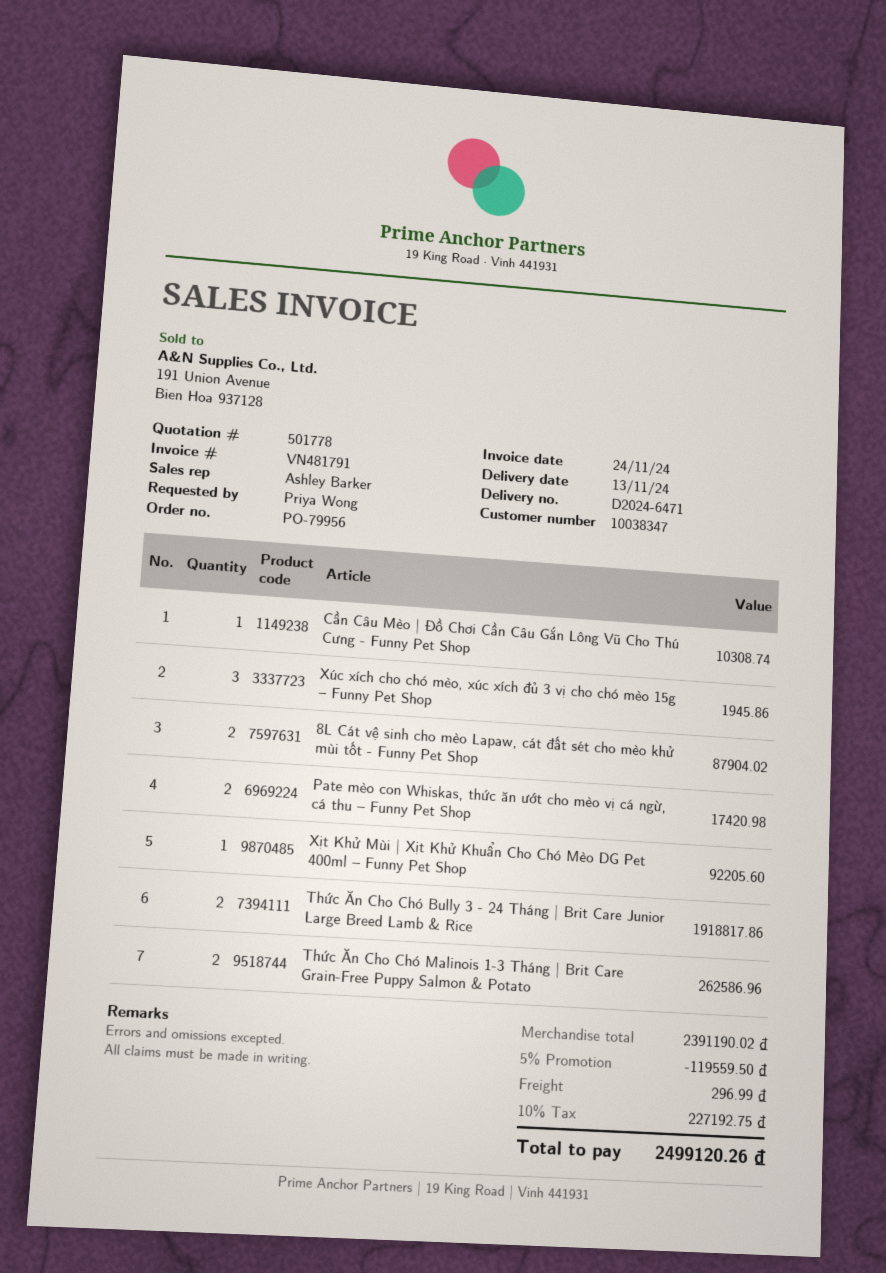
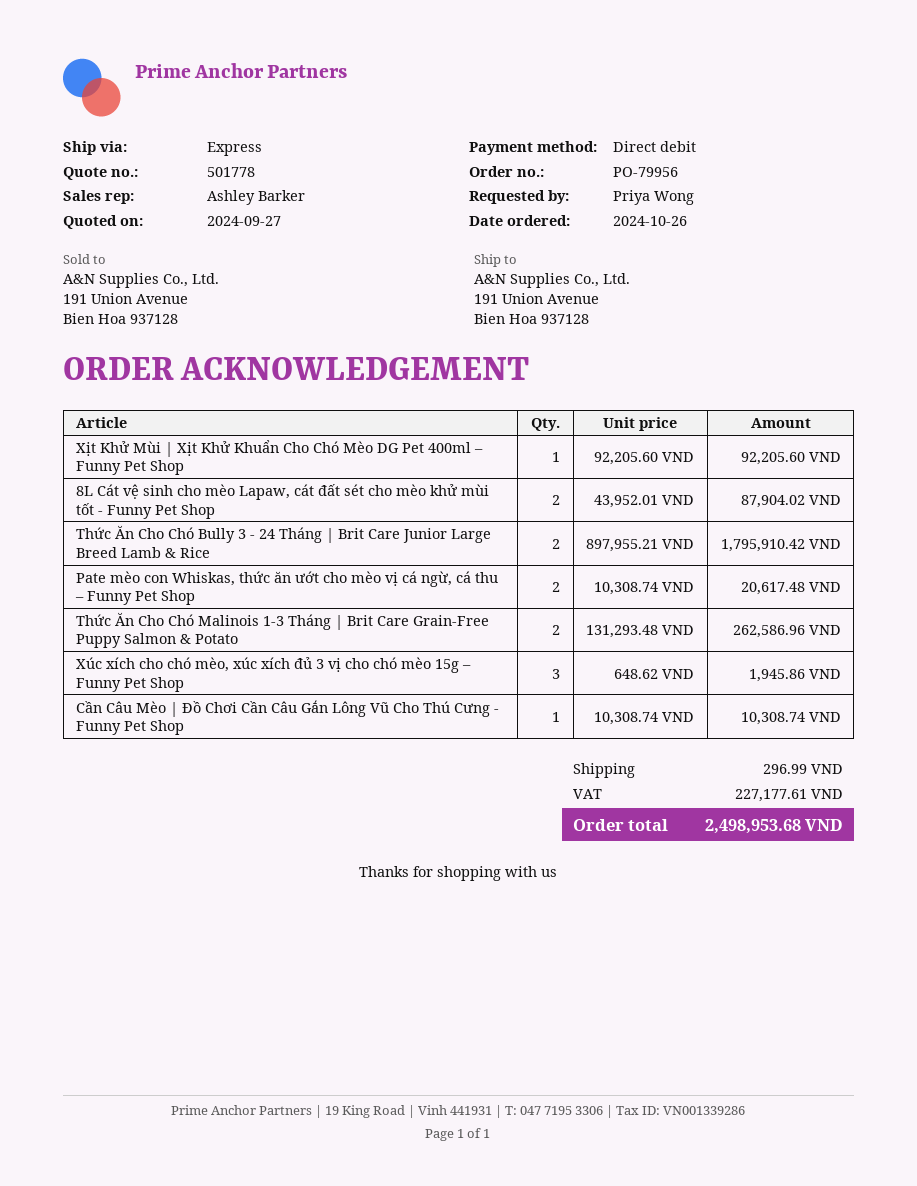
Pate mèo con Whiskas, thức ăn ướt cho mèo vị cá ngừ, cá thu – Funny Pet Shop: 2 for 17420.98 -> 2 for 20617.48
Thức Ăn Cho Chó Bully 3 - 24 Tháng | Brit Care Junior Large Breed Lamb & Rice: 2 for 1918817.86 -> 2 for 1795910.42
discount: 5% = 119559.50 -> none
tax: 227192.75 -> 227177.61
total: 2499120.26 -> 2498953.68

